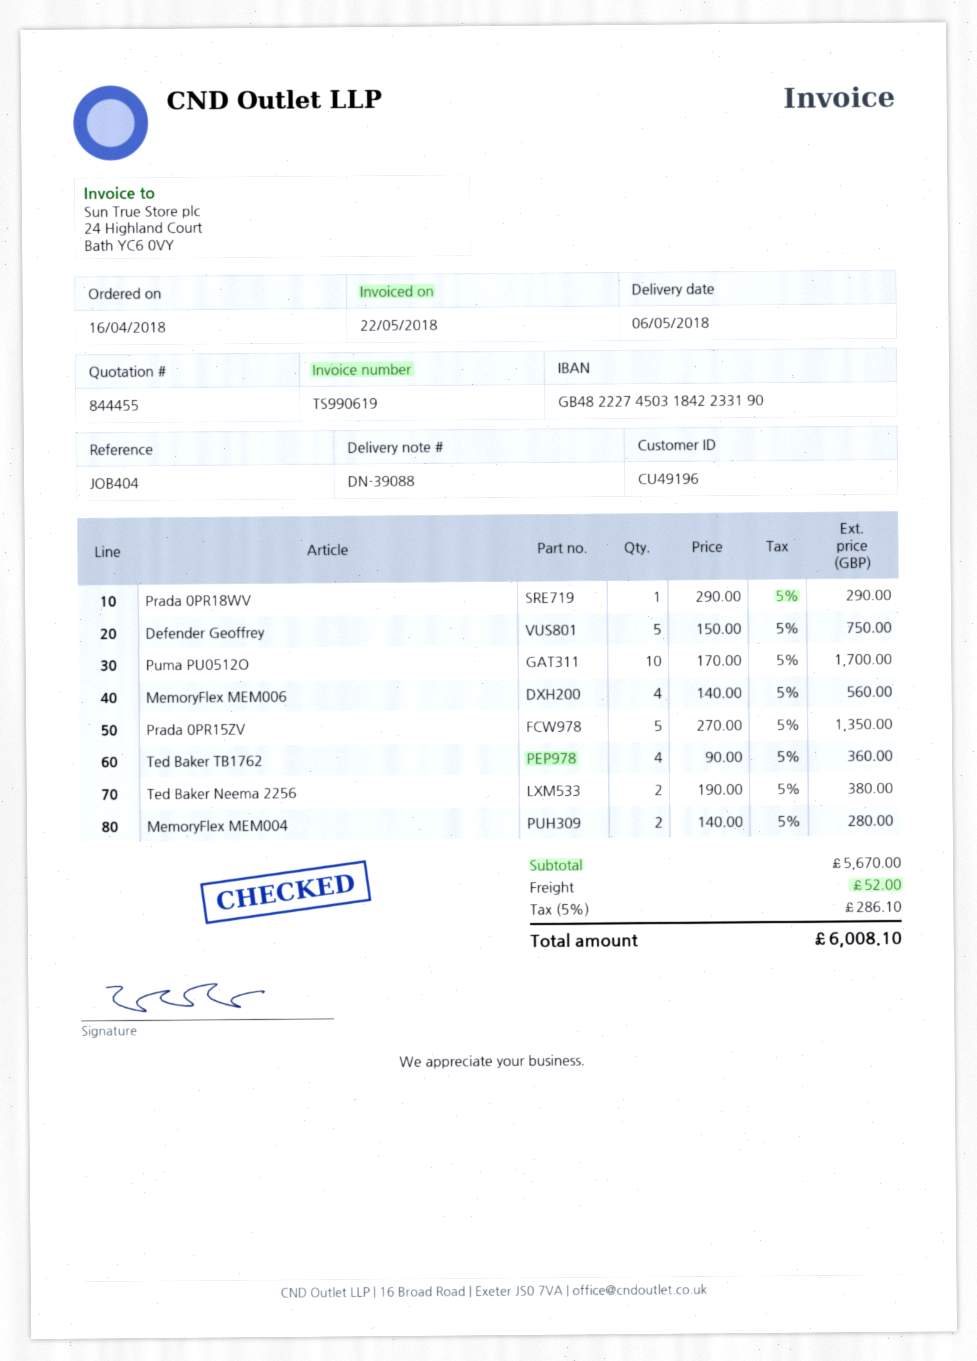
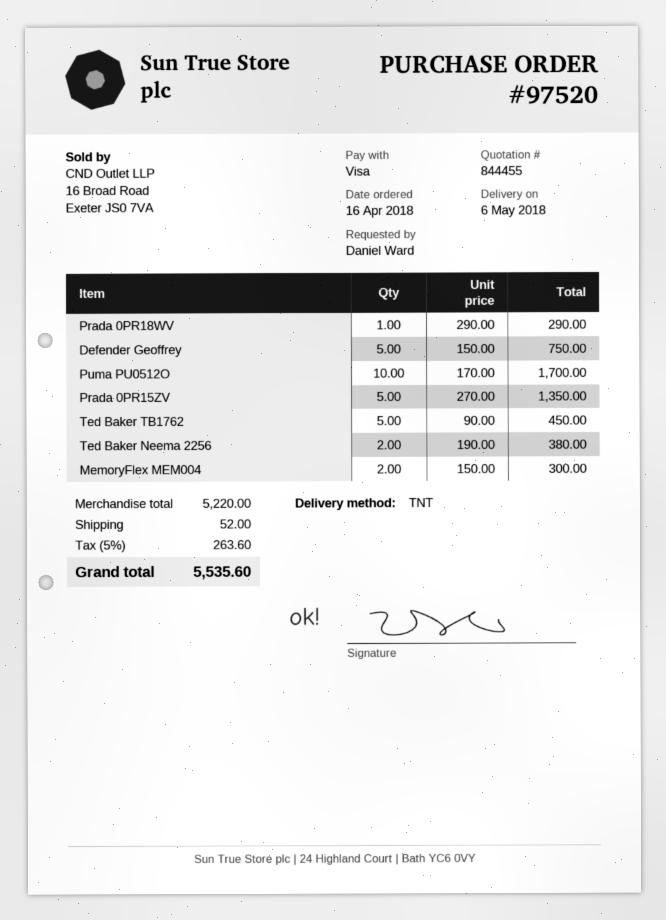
MemoryFlex MEM006: 4 x 140.00 = 560.00 -> none
Ted Baker TB1762: 4 x 90.00 = 360.00 -> 5 x 90.00 = 450.00
MemoryFlex MEM004: 2 x 140.00 = 280.00 -> 2 x 150.00 = 300.00
subtotal: 5670.00 -> 5220.00
tax: 5% = 286.10 -> 5% = 263.60
total: 6008.10 -> 5535.60

